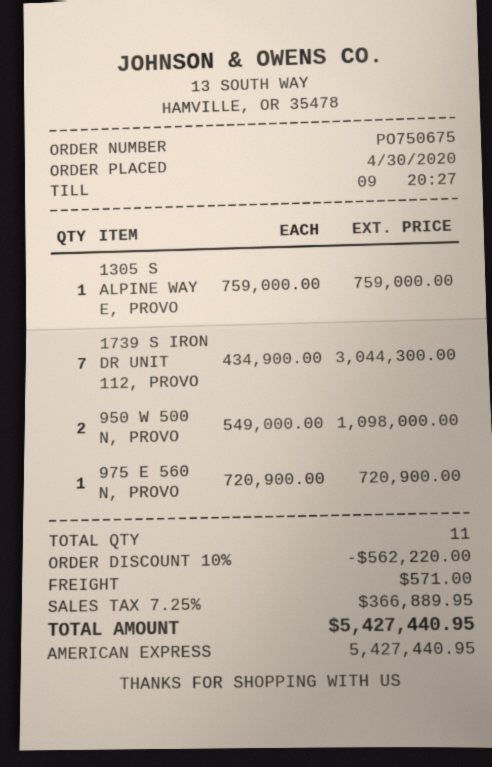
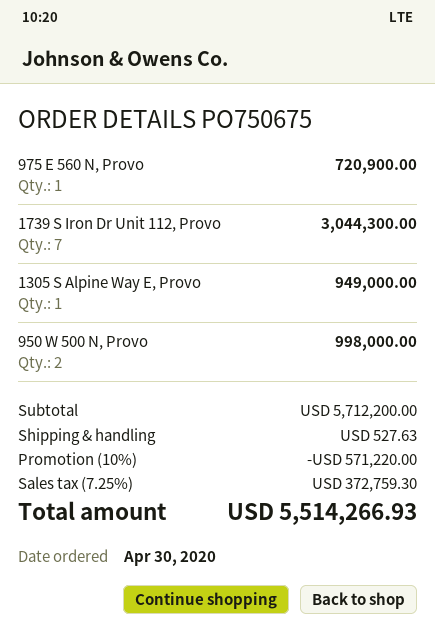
1305 S ALPINE WAY E, PROVO: 1 for 759000.00 -> 1 for 949000.00
950 W 500 N, PROVO: 2 for 1098000.00 -> 2 for 998000.00
discount: 10% = 562220.00 -> 10% = 571220.00
shipping: 571.00 -> 527.63
tax: 7.25% = 366889.95 -> 7.25% = 372759.30
total: 5427440.95 -> 5514266.93

